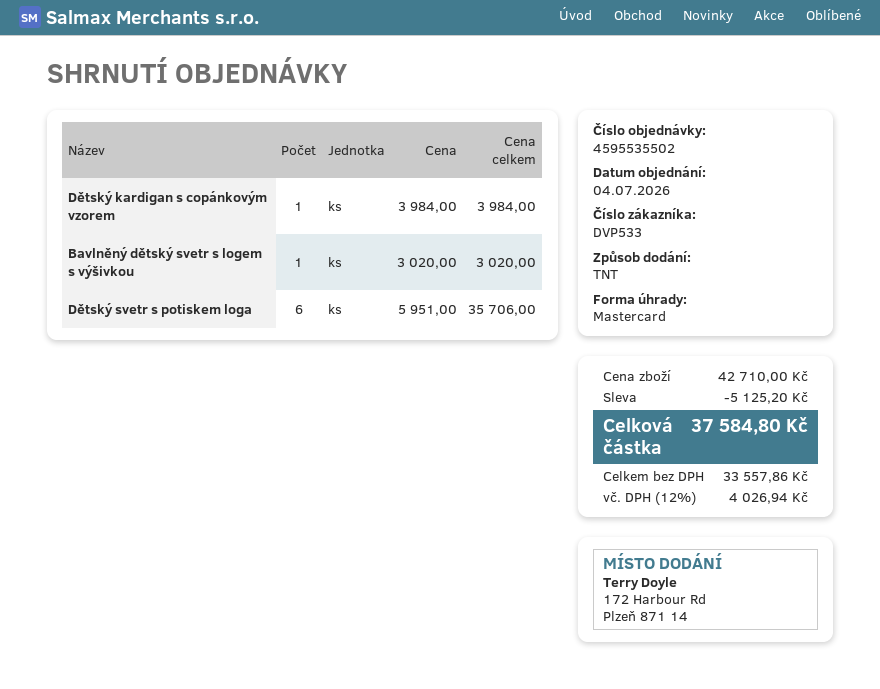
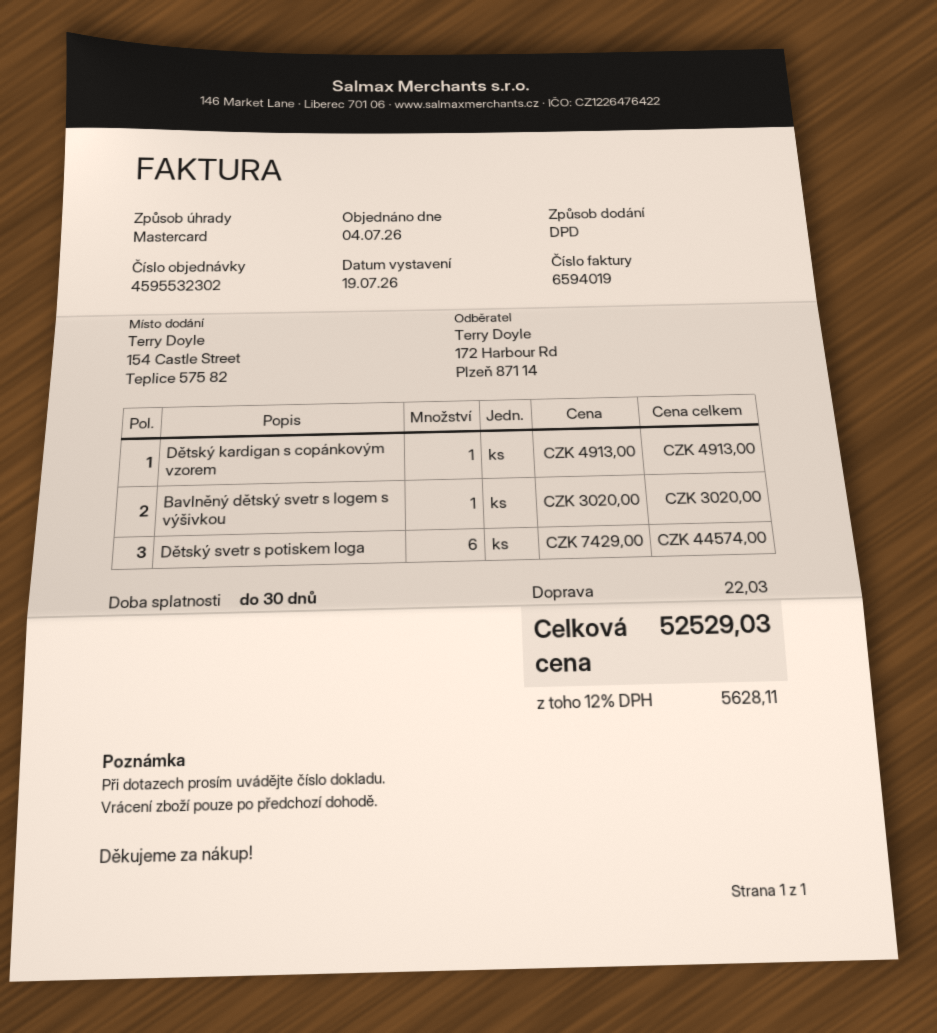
order number: 4595535502 -> 4595532302
shipping method: TNT -> DPD
ship to: 172 Harbour Rd, Plzeň 871 14 -> 154 Castle Street, Teplice 575 82
Dětský kardigan s copánkovým vzorem: 1 x 3984.00 = 3984.00 -> 1 x 4913.00 = 4913.00
Dětský svetr s potiskem loga: 6 x 5951.00 = 35706.00 -> 6 x 7429.00 = 44574.00
discount: 5125.20 -> none
shipping: none -> 22.03
tax: 12% = 4026.94 -> 12% = 5628.11
total: 37584.80 -> 52529.03

